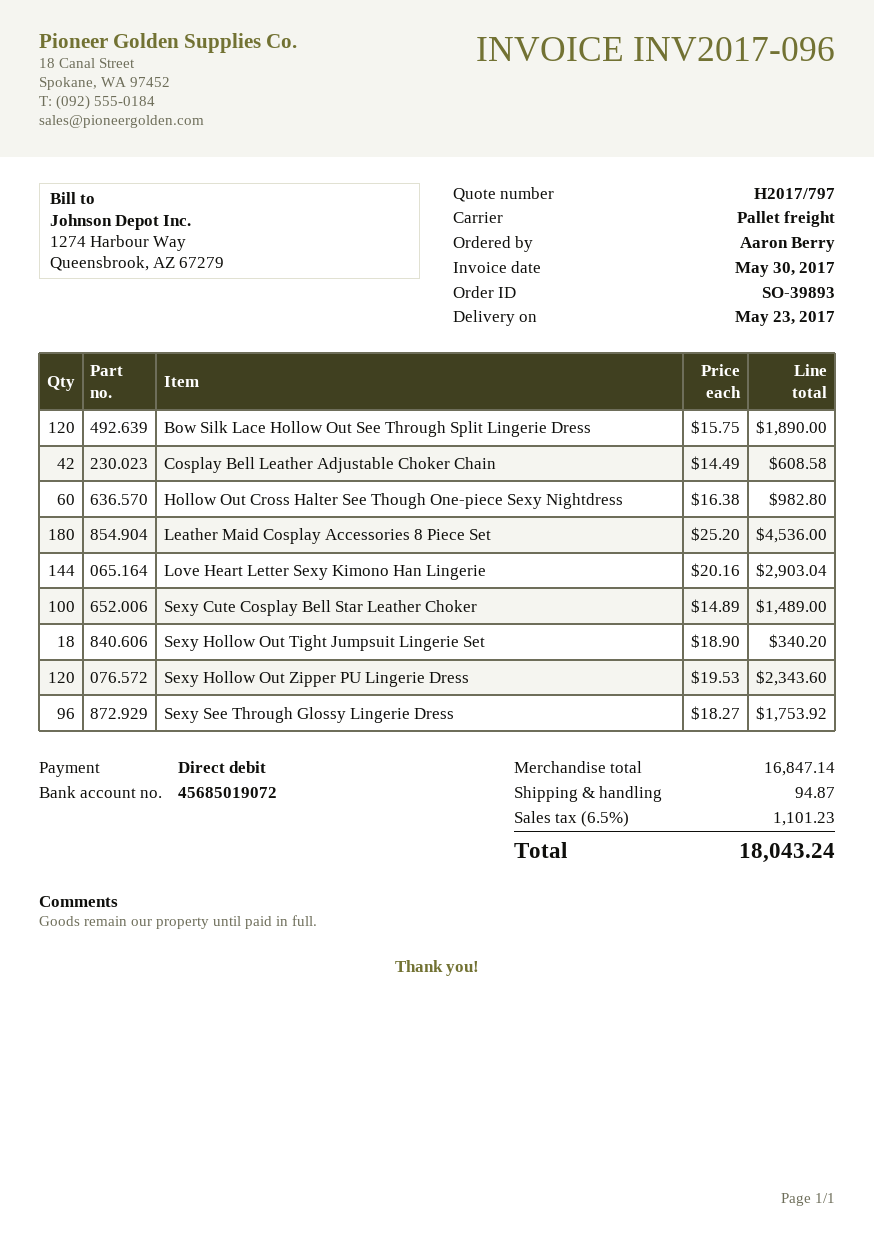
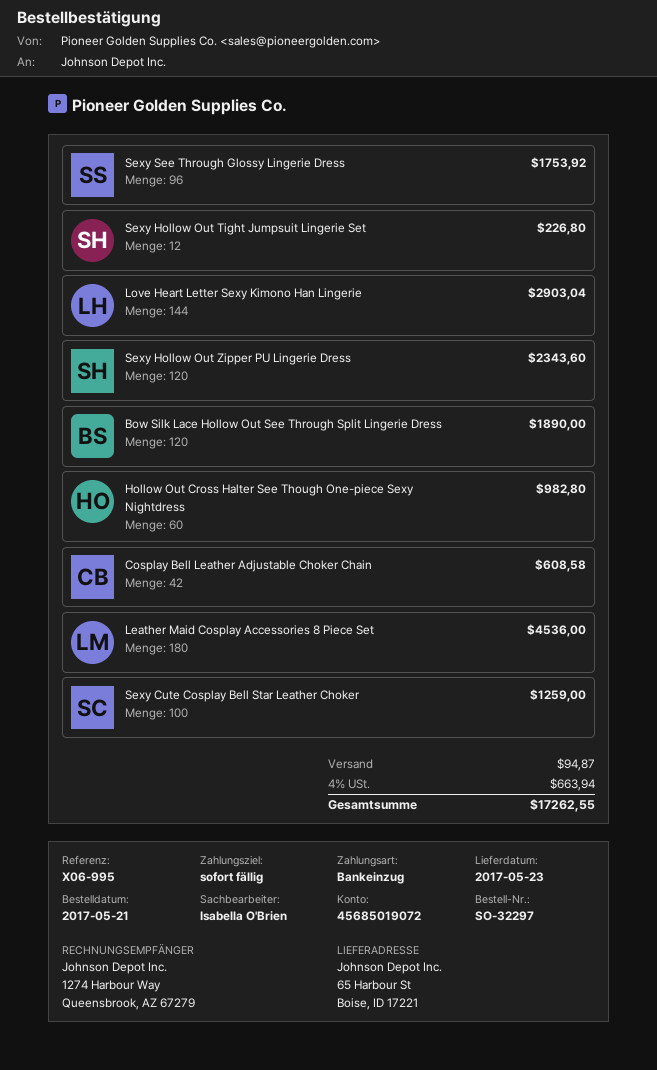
order number: SO-39893 -> SO-32297
Sexy Cute Cosplay Bell Star Leather Choker: 100 for 1489.00 -> 100 for 1259.00
Sexy Hollow Out Tight Jumpsuit Lingerie Set: 18 for 340.20 -> 12 for 226.80
tax: 6.5% = 1101.23 -> 4% = 663.94
total: 18043.24 -> 17262.55

